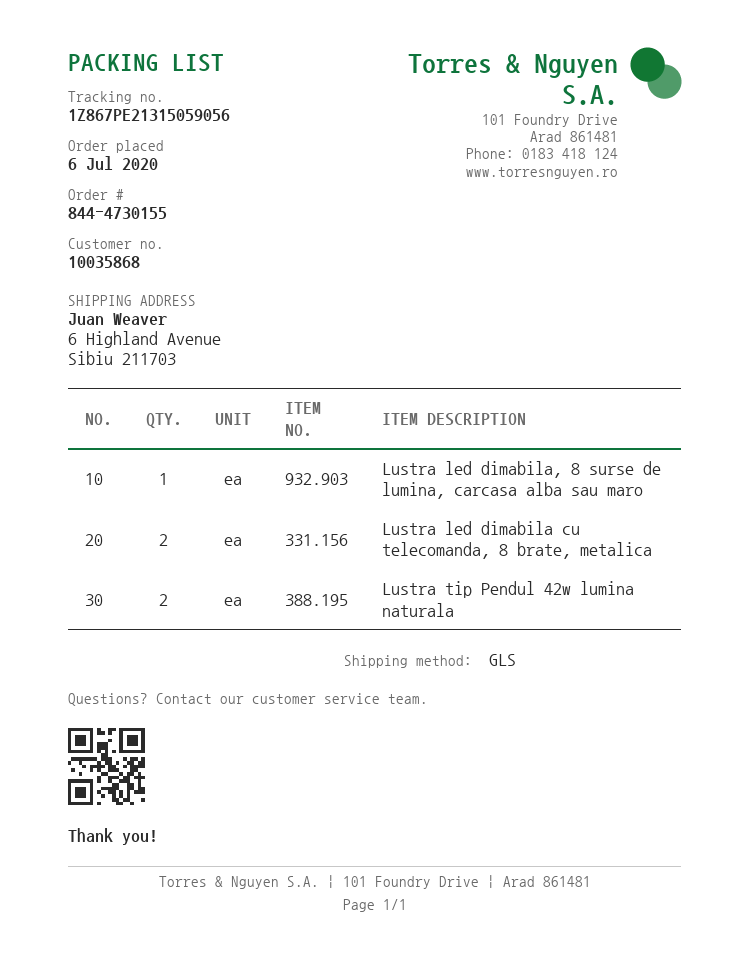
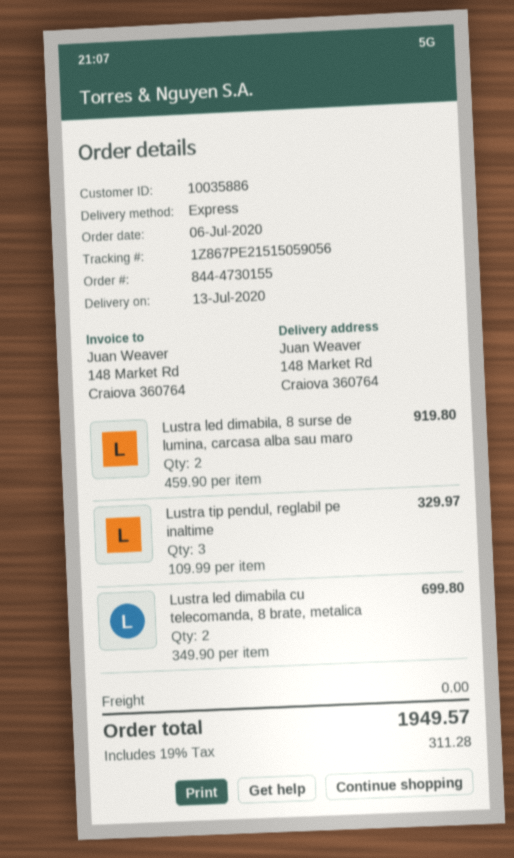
customer number: 10035868 -> 10035886
shipping method: GLS -> express
tracking number: 1Z867PE21315059056 -> 1Z867PE21515059056
ship to: 6 Highland Avenue, Sibiu 211703 -> 148 Market Rd, Craiova 360764
Lustra led dimabila, 8 surse de lumina, carcasa alba sau maro: 1 -> 2
Lustra tip Pendul 42w lumina naturala: 2 -> none
Lustra tip pendul, reglabil pe inaltime: none -> 3

